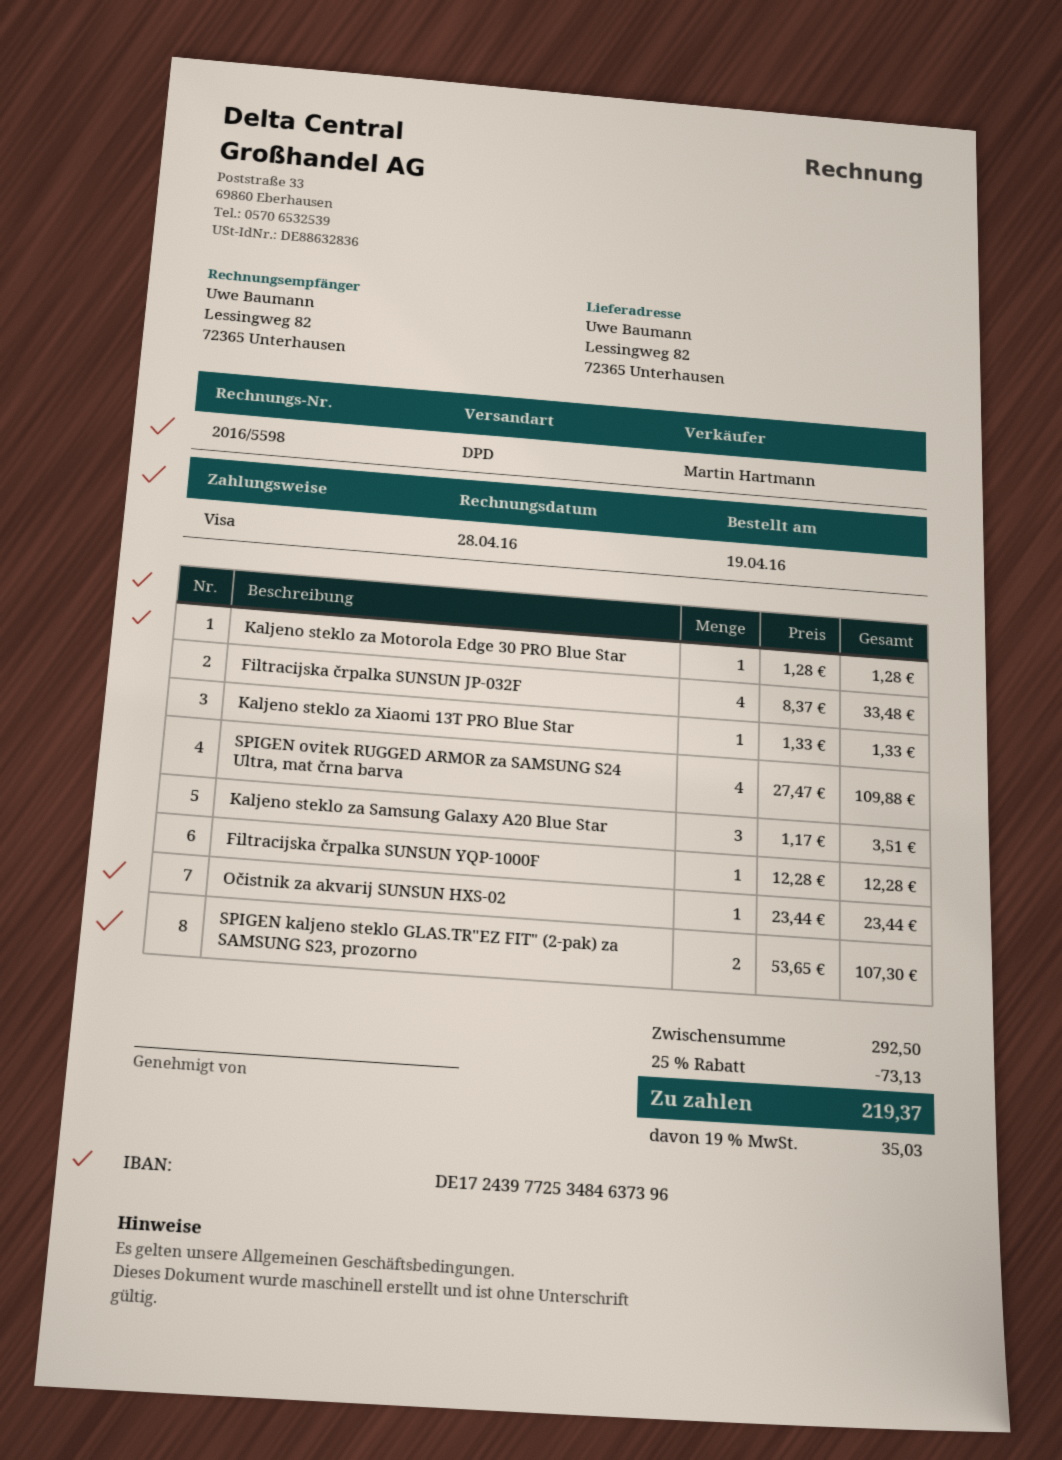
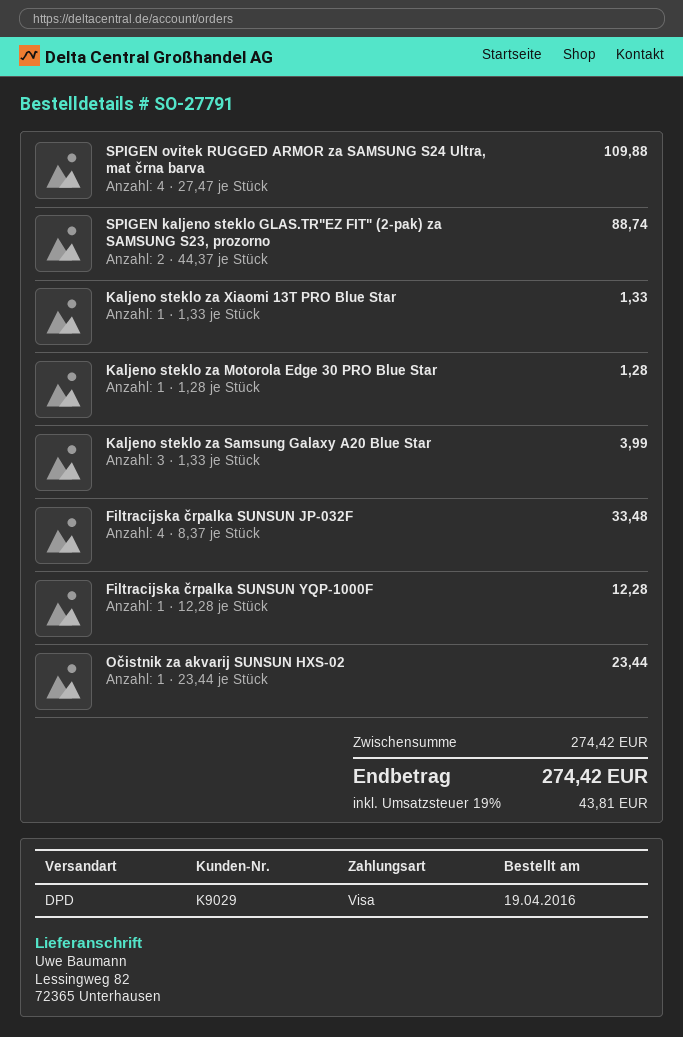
Kaljeno steklo za Samsung Galaxy A20 Blue Star: 3 x 1.17 = 3.51 -> 3 x 1.33 = 3.99
SPIGEN kaljeno steklo GLAS.TR"EZ FIT" (2-pak) za SAMSUNG S23, prozorno: 2 x 53.65 = 107.30 -> 2 x 44.37 = 88.74
subtotal: 292.50 -> 274.42
discount: 25% = 73.13 -> none
tax: 19% = 35.03 -> 19% = 43.81
total: 219.37 -> 274.42

